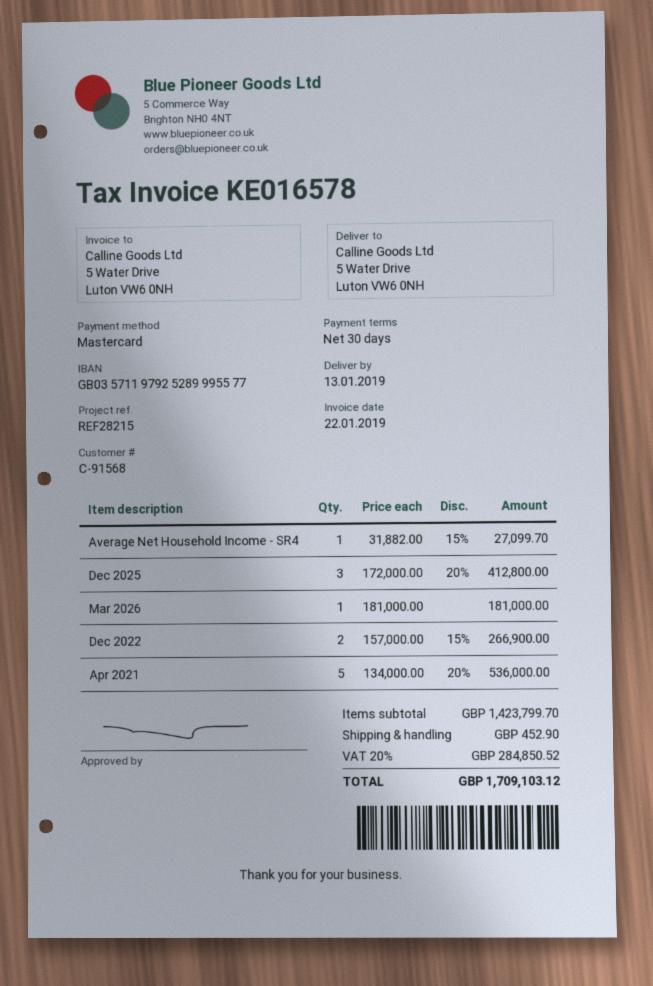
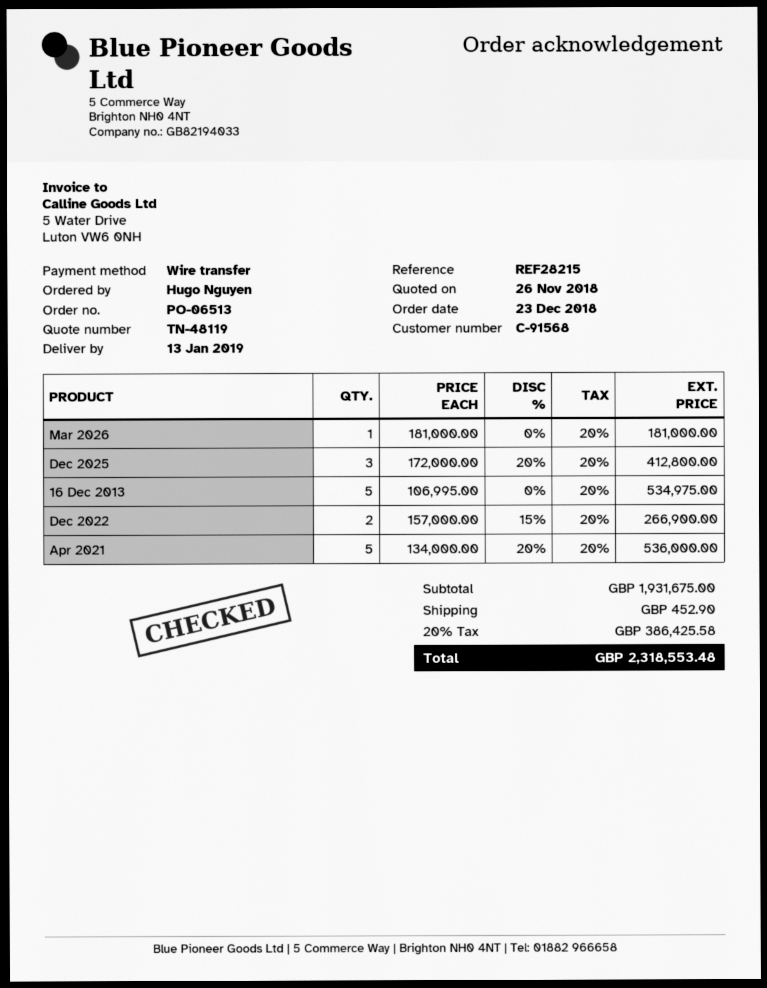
payment method: Mastercard -> bank transfer
Average Net Household Income - SR4: 1 x 31882.00 - 15% = 27099.70 -> none
16 Dec 2013: none -> 5 x 106995.00 = 534975.00
subtotal: 1423799.70 -> 1931675.00
tax: 20% = 284850.52 -> 20% = 386425.58
total: 1709103.12 -> 2318553.48

